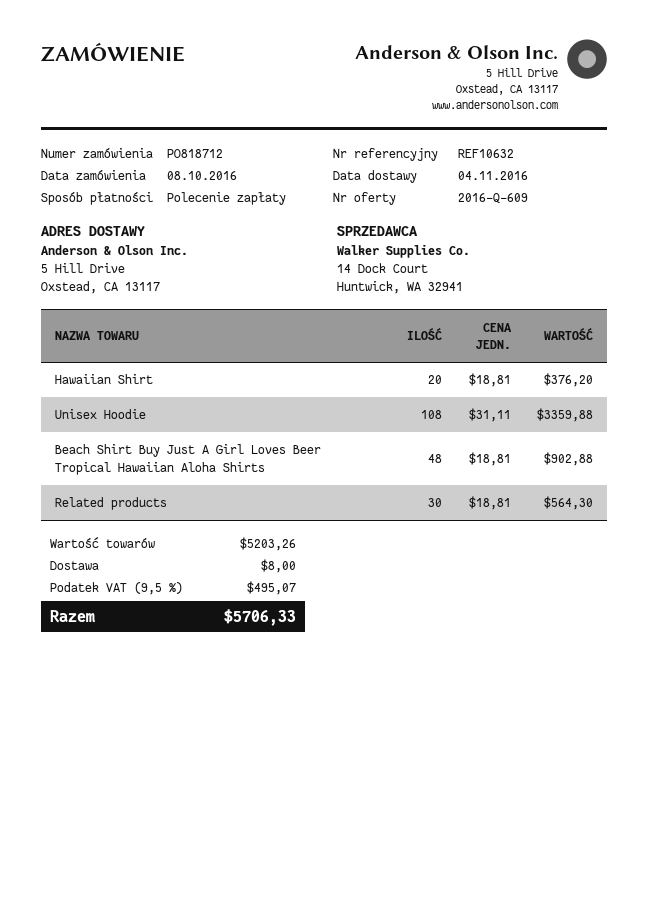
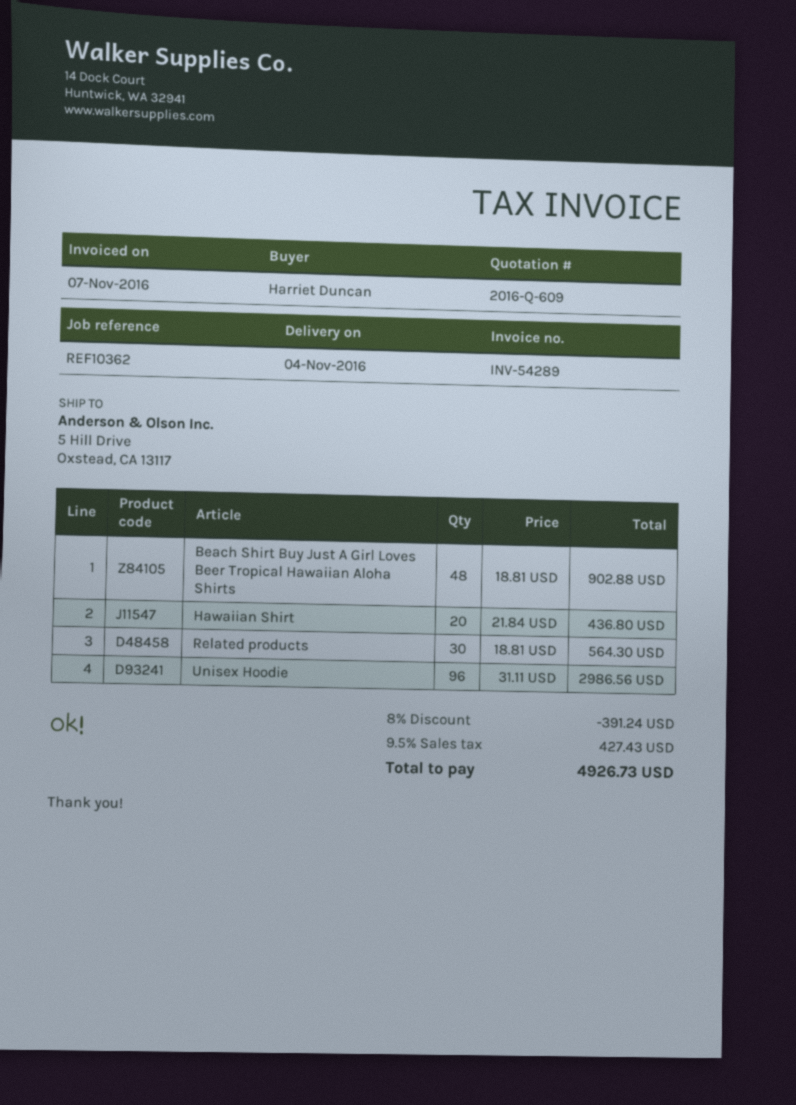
reference: REF10632 -> REF10362
Hawaiian Shirt: 20 x 18.81 = 376.20 -> 20 x 21.84 = 436.80
Unisex Hoodie: 108 x 31.11 = 3359.88 -> 96 x 31.11 = 2986.56
discount: none -> 8% = 391.24
shipping: 8.00 -> none
tax: 9.5% = 495.07 -> 9.5% = 427.43
total: 5706.33 -> 4926.73

